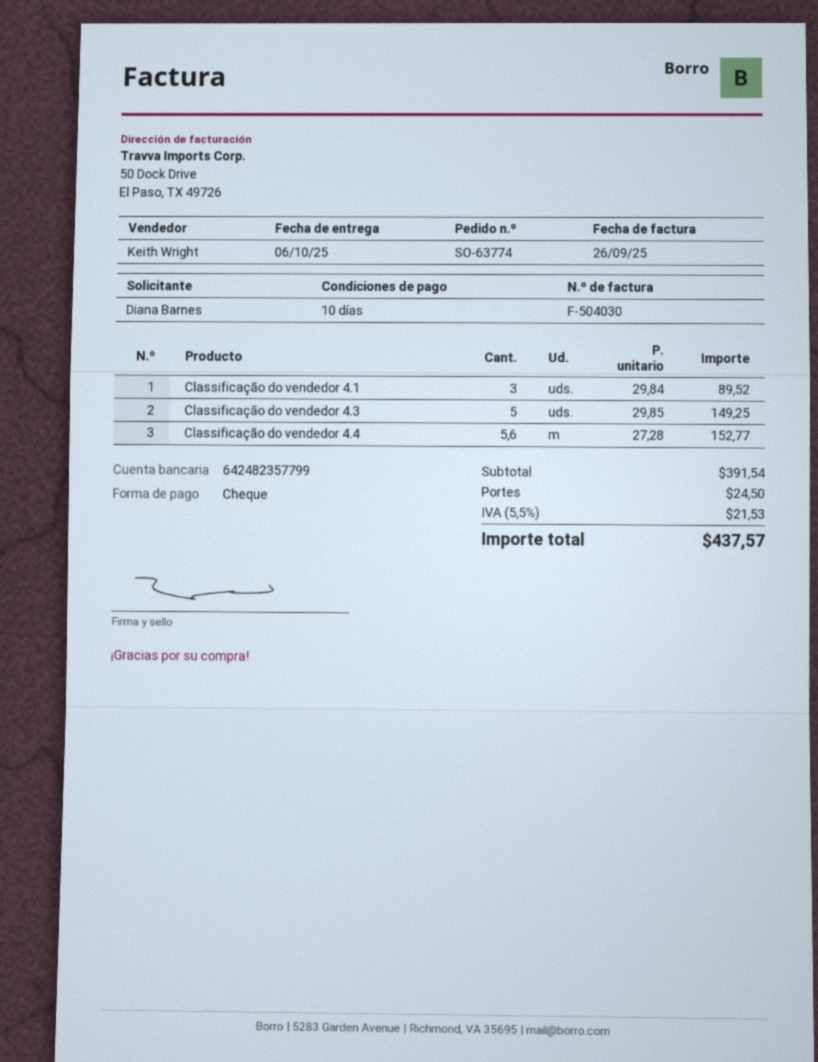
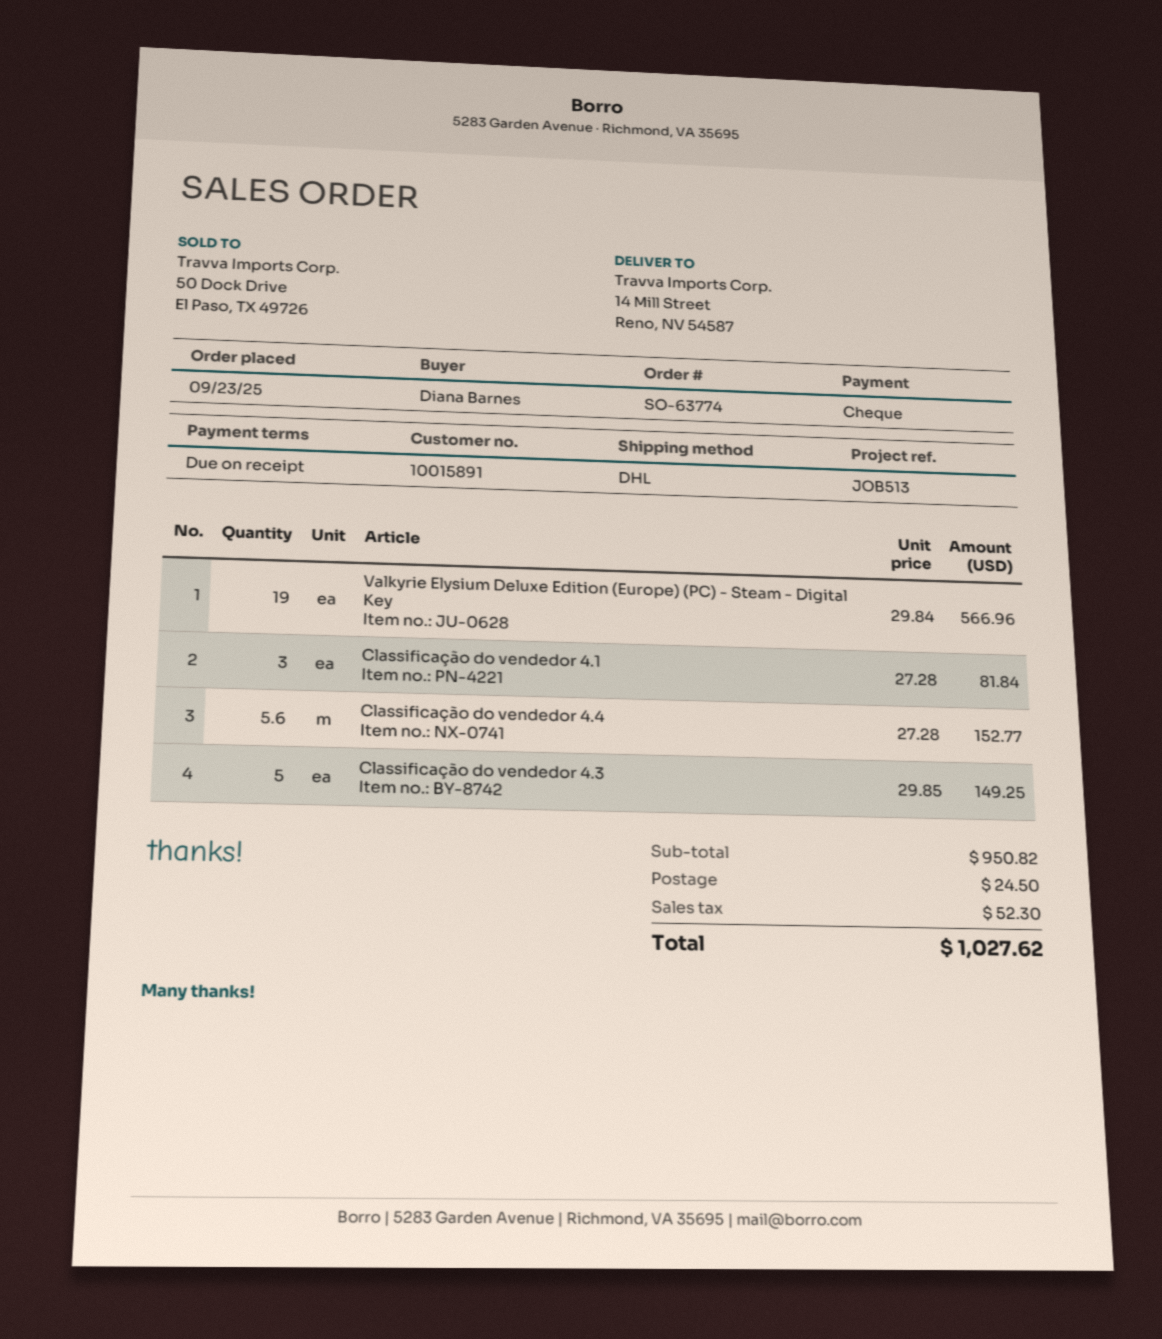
payment terms: 10 days -> on receipt
Classificação do vendedor 4.1: 3 x 29.84 = 89.52 -> 3 x 27.28 = 81.84
Valkyrie Elysium Deluxe Edition (Europe) (PC) - Steam - Digital Key: none -> 19 x 29.84 = 566.96
subtotal: 391.54 -> 950.82
tax: 21.53 -> 52.30
total: 437.57 -> 1027.62

